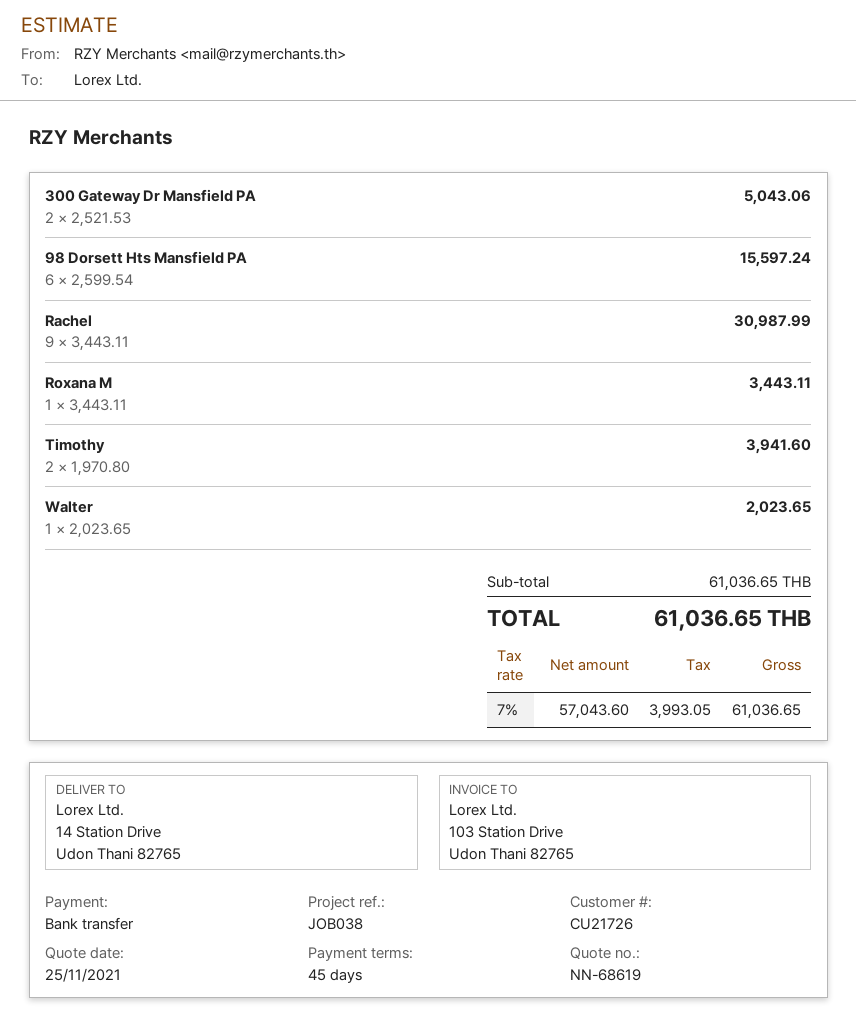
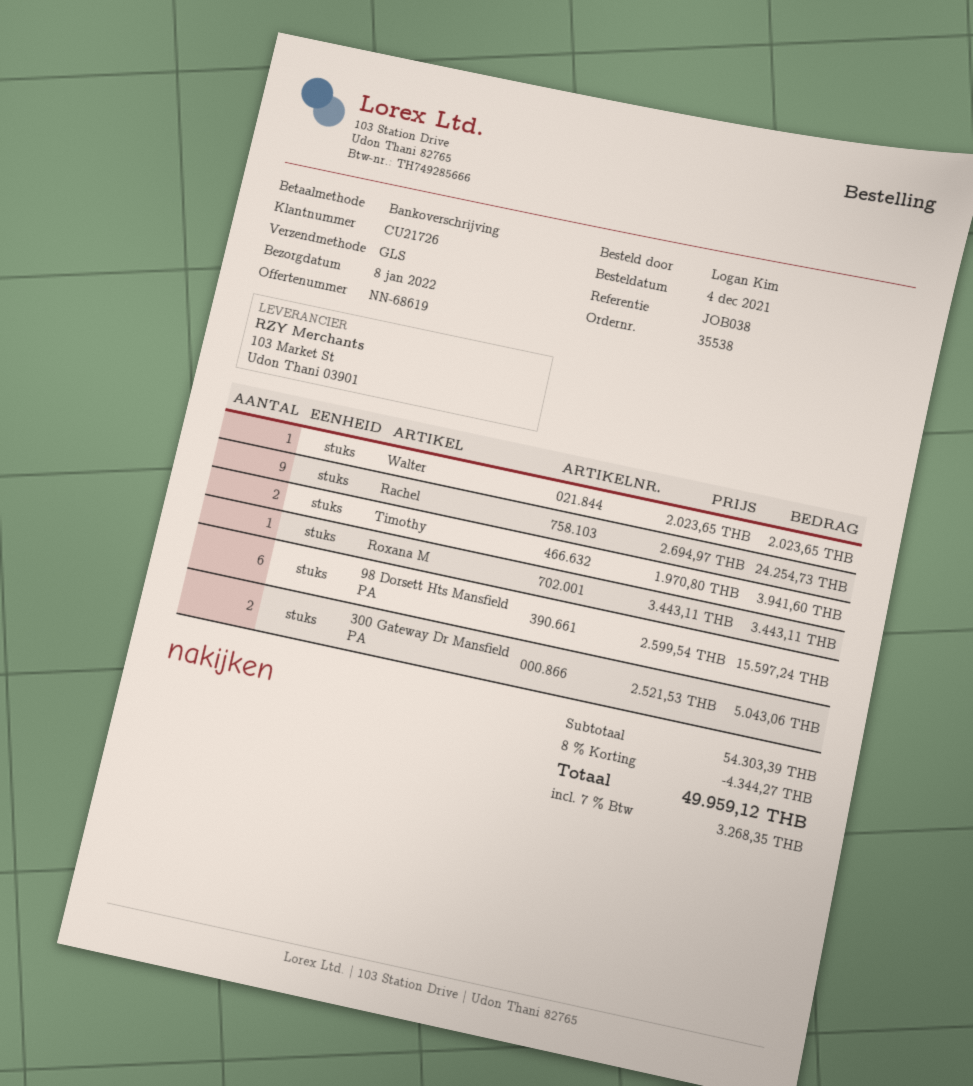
Rachel: 9 x 3443.11 = 30987.99 -> 9 x 2694.97 = 24254.73
subtotal: 61036.65 -> 54303.39
discount: none -> 8% = 4344.27
tax: 7% = 3993.05 -> 7% = 3268.35
total: 61036.65 -> 49959.12

